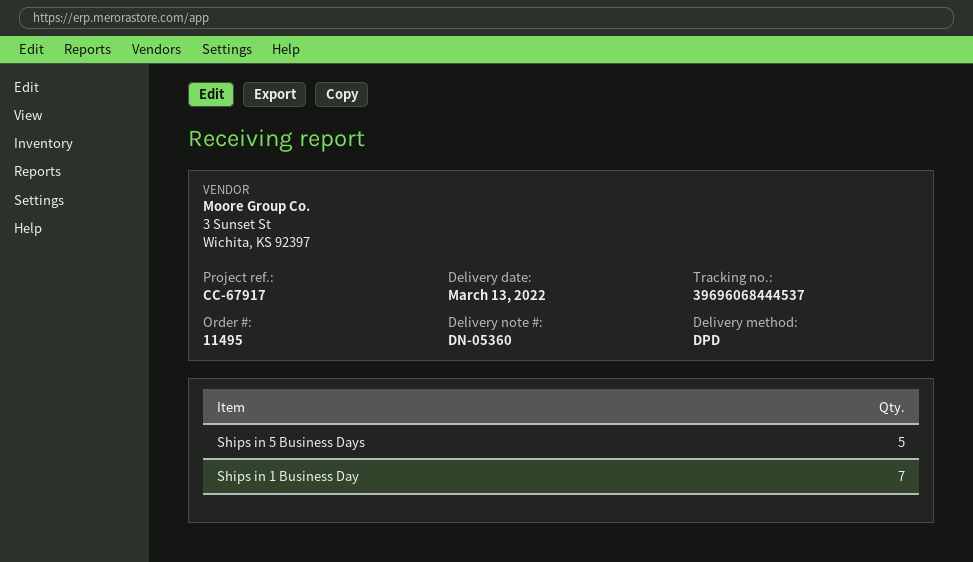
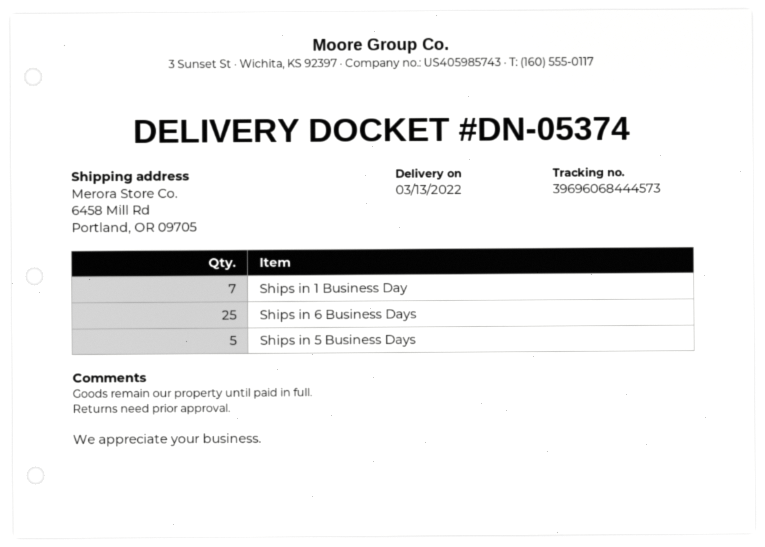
delivery note number: DN-05360 -> DN-05374
tracking number: 39696068444537 -> 39696068444573
Ships in 6 Business Days: none -> 25

